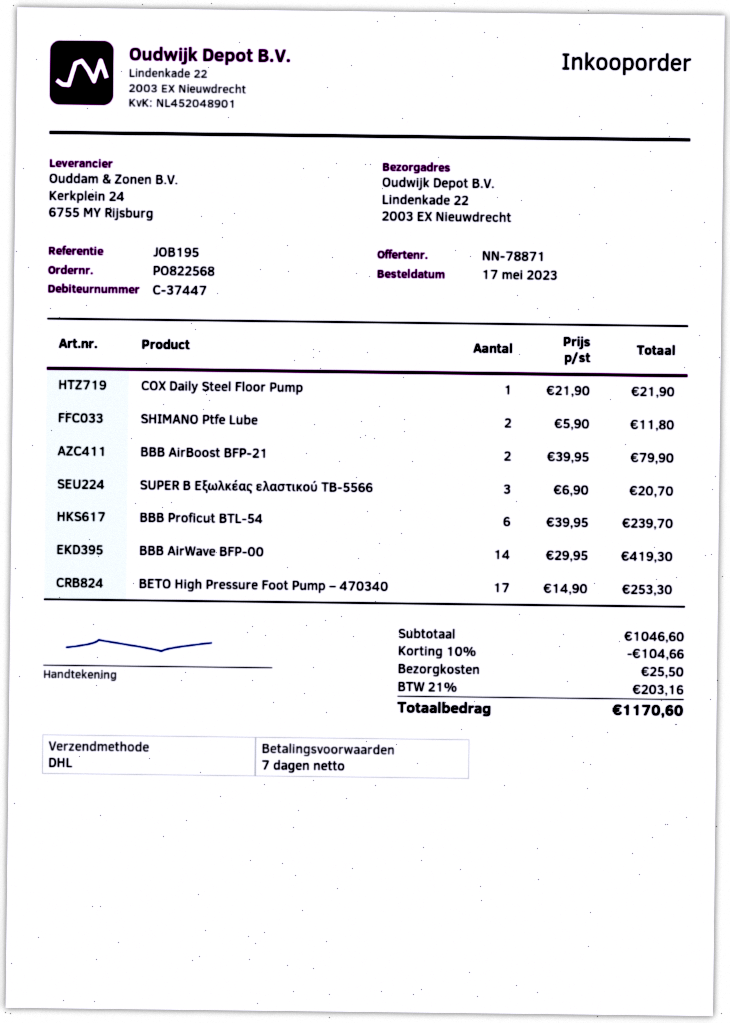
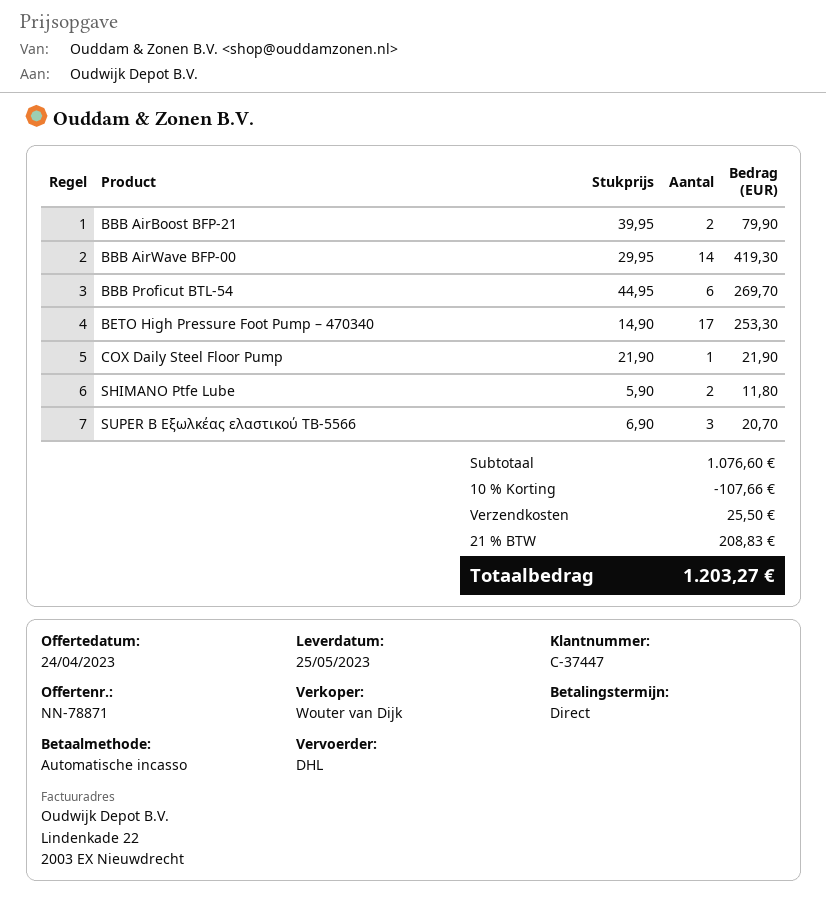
payment terms: 7 days -> on receipt
BBB Proficut BTL-54: 6 x 39.95 = 239.70 -> 6 x 44.95 = 269.70
subtotal: 1046.60 -> 1076.60
discount: 10% = 104.66 -> 10% = 107.66
tax: 21% = 203.16 -> 21% = 208.83
total: 1170.60 -> 1203.27

